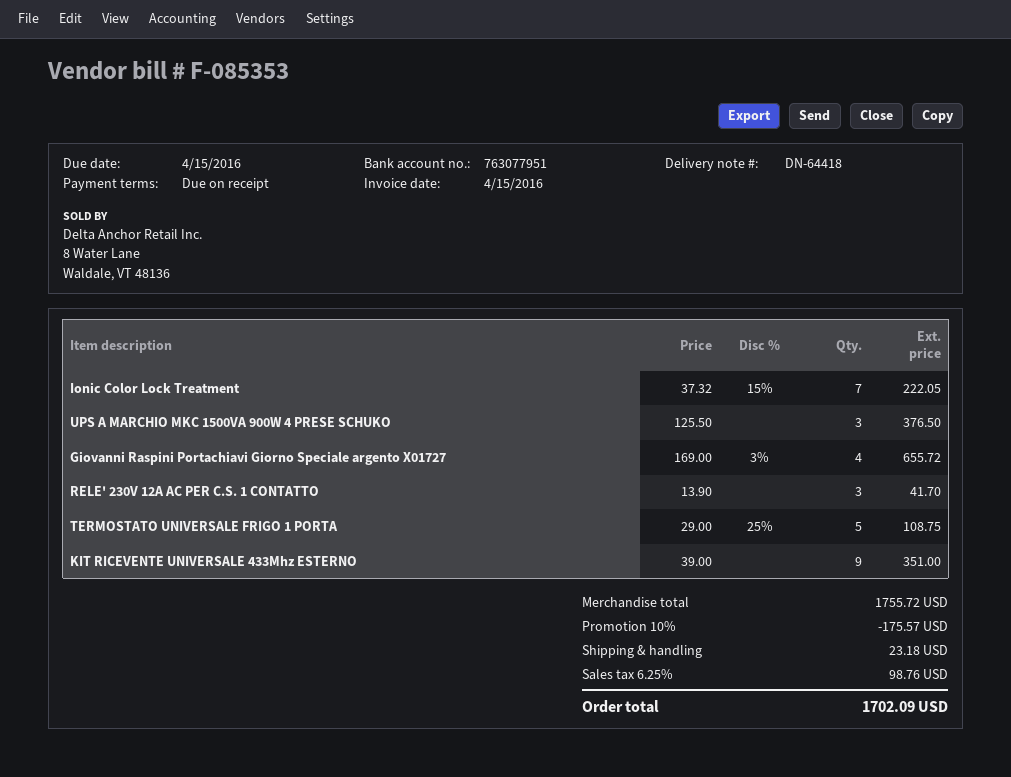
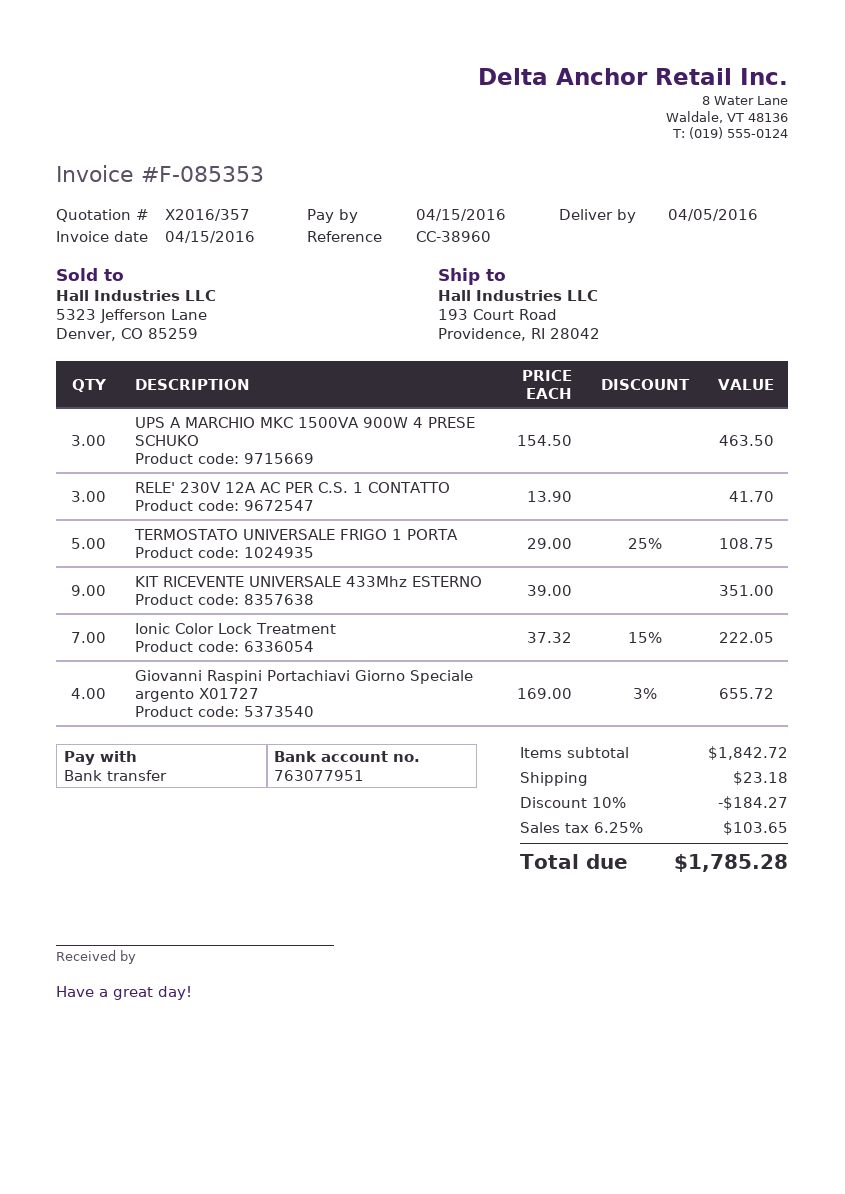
UPS A MARCHIO MKC 1500VA 900W 4 PRESE SCHUKO: 3 x 125.50 = 376.50 -> 3 x 154.50 = 463.50
subtotal: 1755.72 -> 1842.72
discount: 10% = 175.57 -> 10% = 184.27
tax: 6.25% = 98.76 -> 6.25% = 103.65
total: 1702.09 -> 1785.28

